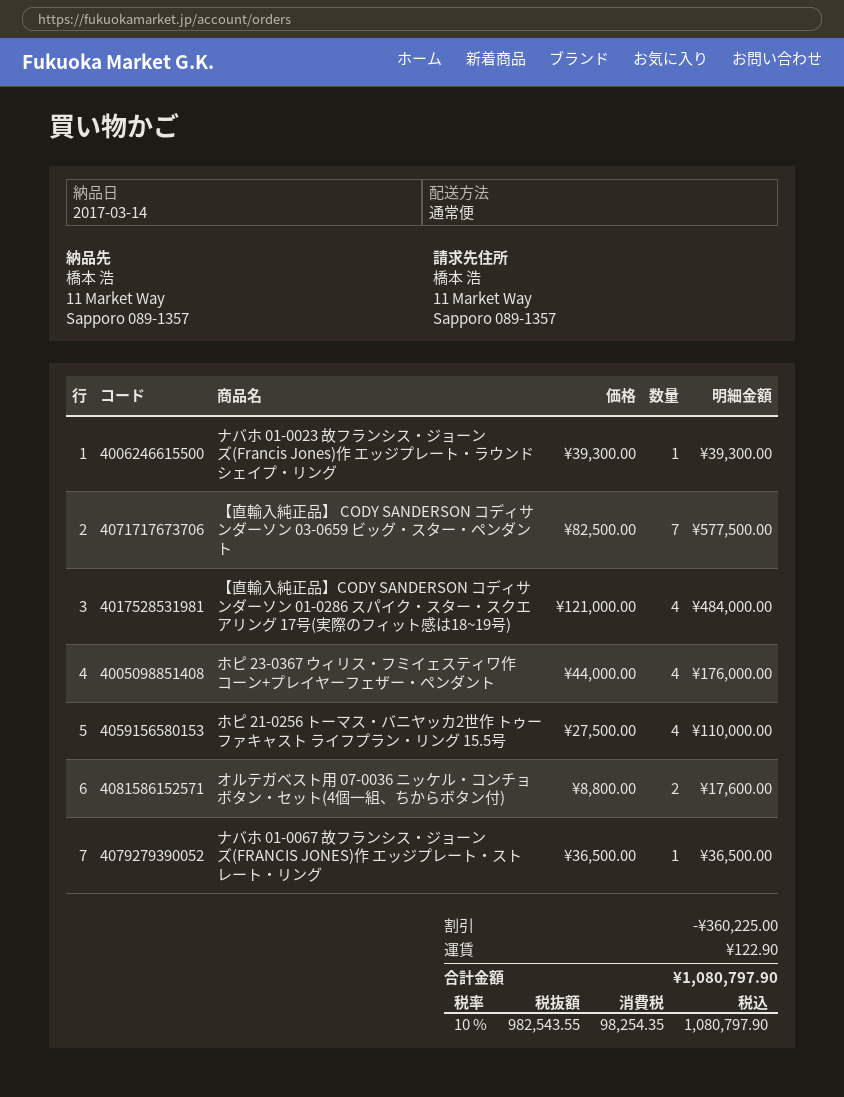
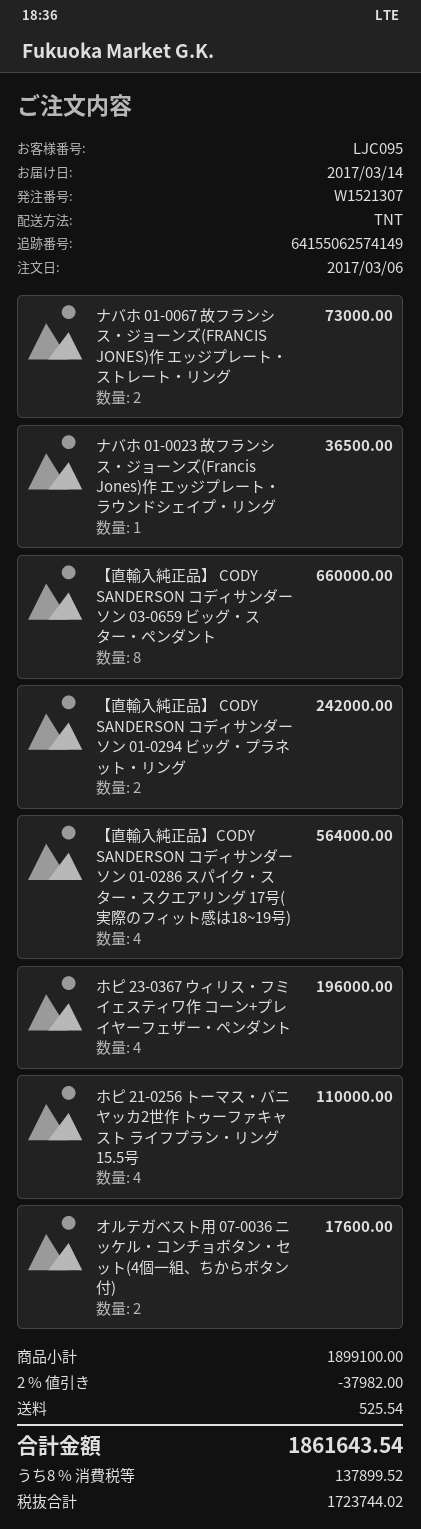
shipping method: standard -> TNT
ナバホ 01-0023 故フランシス・ジョーンズ(Francis Jones)作 エッジプレート・ラウンドシェイプ・リング: 1 for 39300.00 -> 1 for 36500.00
【直輸入純正品】 CODY SANDERSON コディサンダーソン 03-0659 ビッグ・スター・ペンダント: 7 for 577500.00 -> 8 for 660000.00
【直輸入純正品】CODY SANDERSON コディサンダーソン 01-0286 スパイク・スター・スクエアリング 17号(実際のフィット感は18~19号): 4 for 484000.00 -> 4 for 564000.00
ホピ 23-0367 ウィリス・フミイェスティワ作 コーン+プレイヤーフェザー・ペンダント: 4 for 176000.00 -> 4 for 196000.00
ナバホ 01-0067 故フランシス・ジョーンズ(FRANCIS JONES)作 エッジプレート・ストレート・リング: 1 for 36500.00 -> 2 for 73000.00
【直輸入純正品】 CODY SANDERSON コディサンダーソン 01-0294 ビッグ・プラネット・リング: none -> 2 for 242000.00
discount: 360225.00 -> 37982.00
shipping: 122.90 -> 525.54
net: 982543.55 -> 1723744.02
tax: 10% = 98254.35 -> 8% = 137899.52
total: 1080797.90 -> 1861643.54

